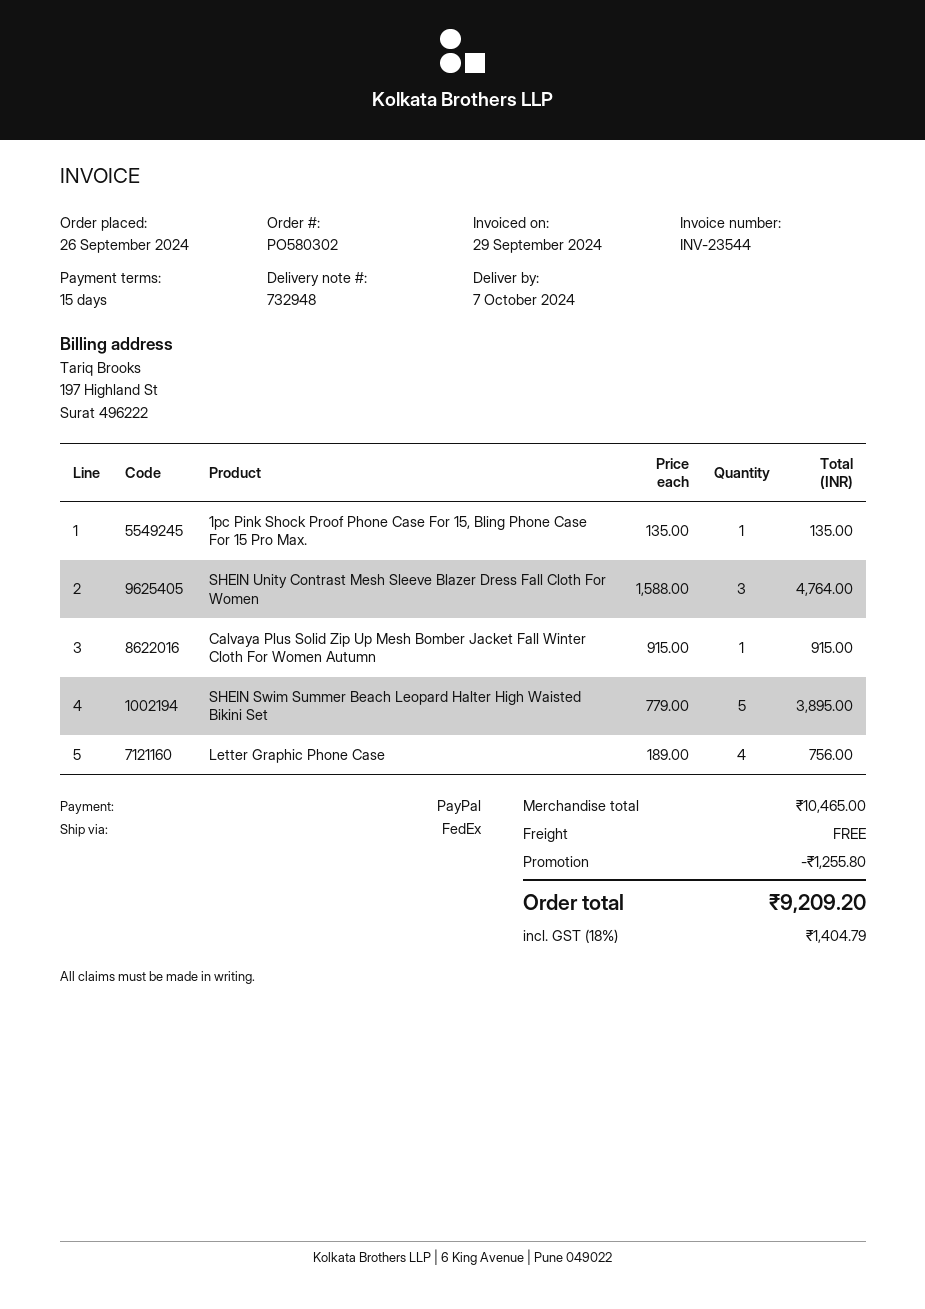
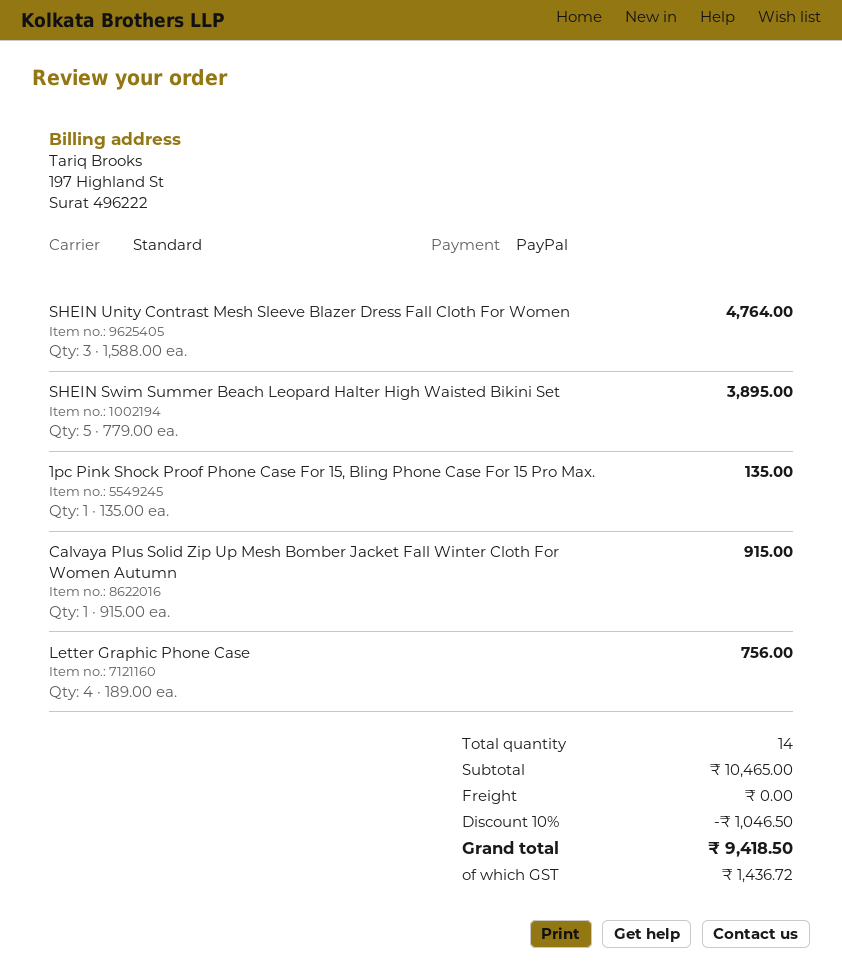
shipping method: FedEx -> standard
discount: 1255.80 -> 1046.50
tax: 1404.79 -> 1436.72
total: 9209.20 -> 9418.50

